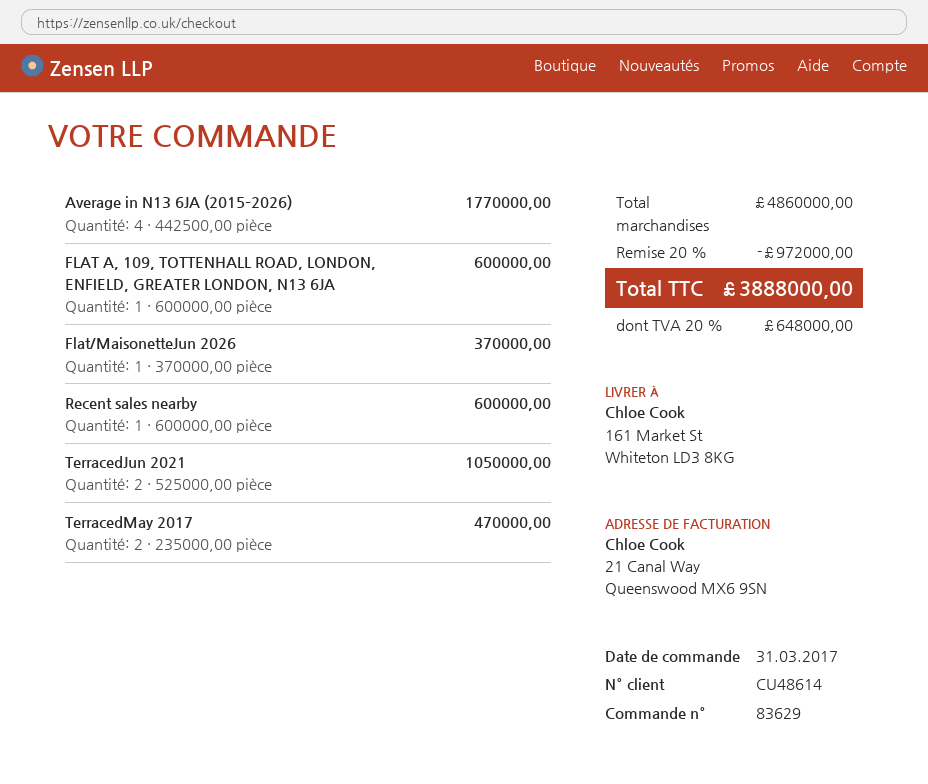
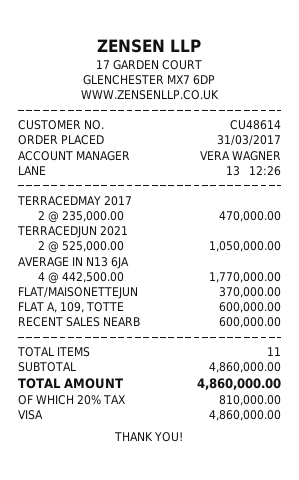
discount: 20% = 972000.00 -> none
tax: 20% = 648000.00 -> 20% = 810000.00
total: 3888000.00 -> 4860000.00

